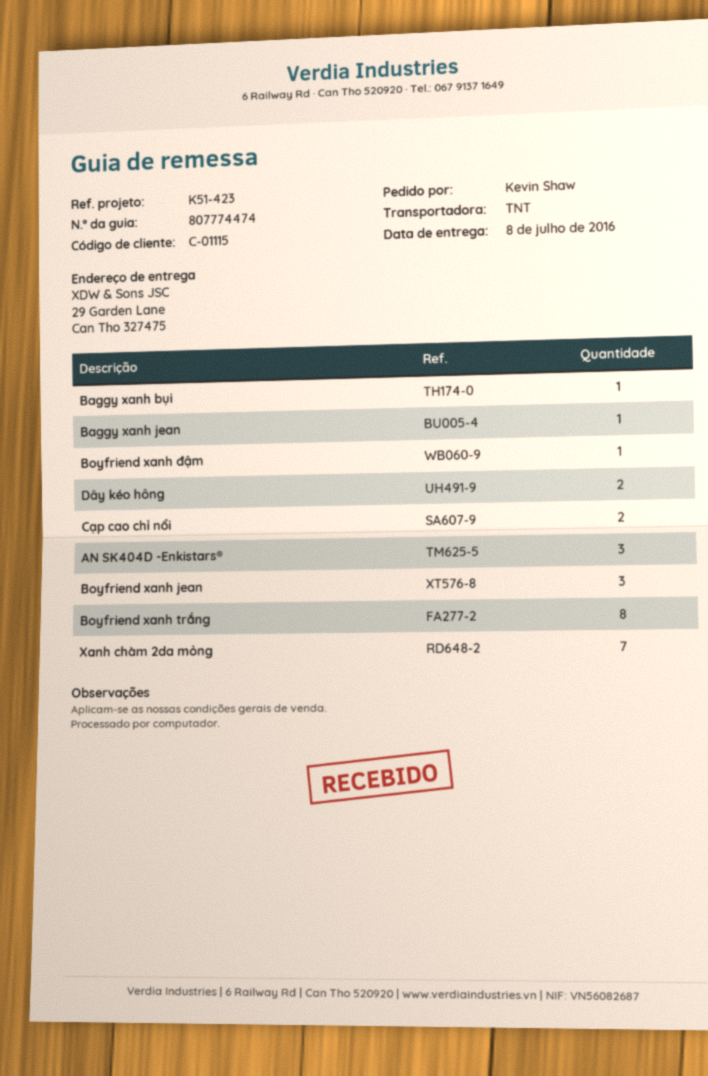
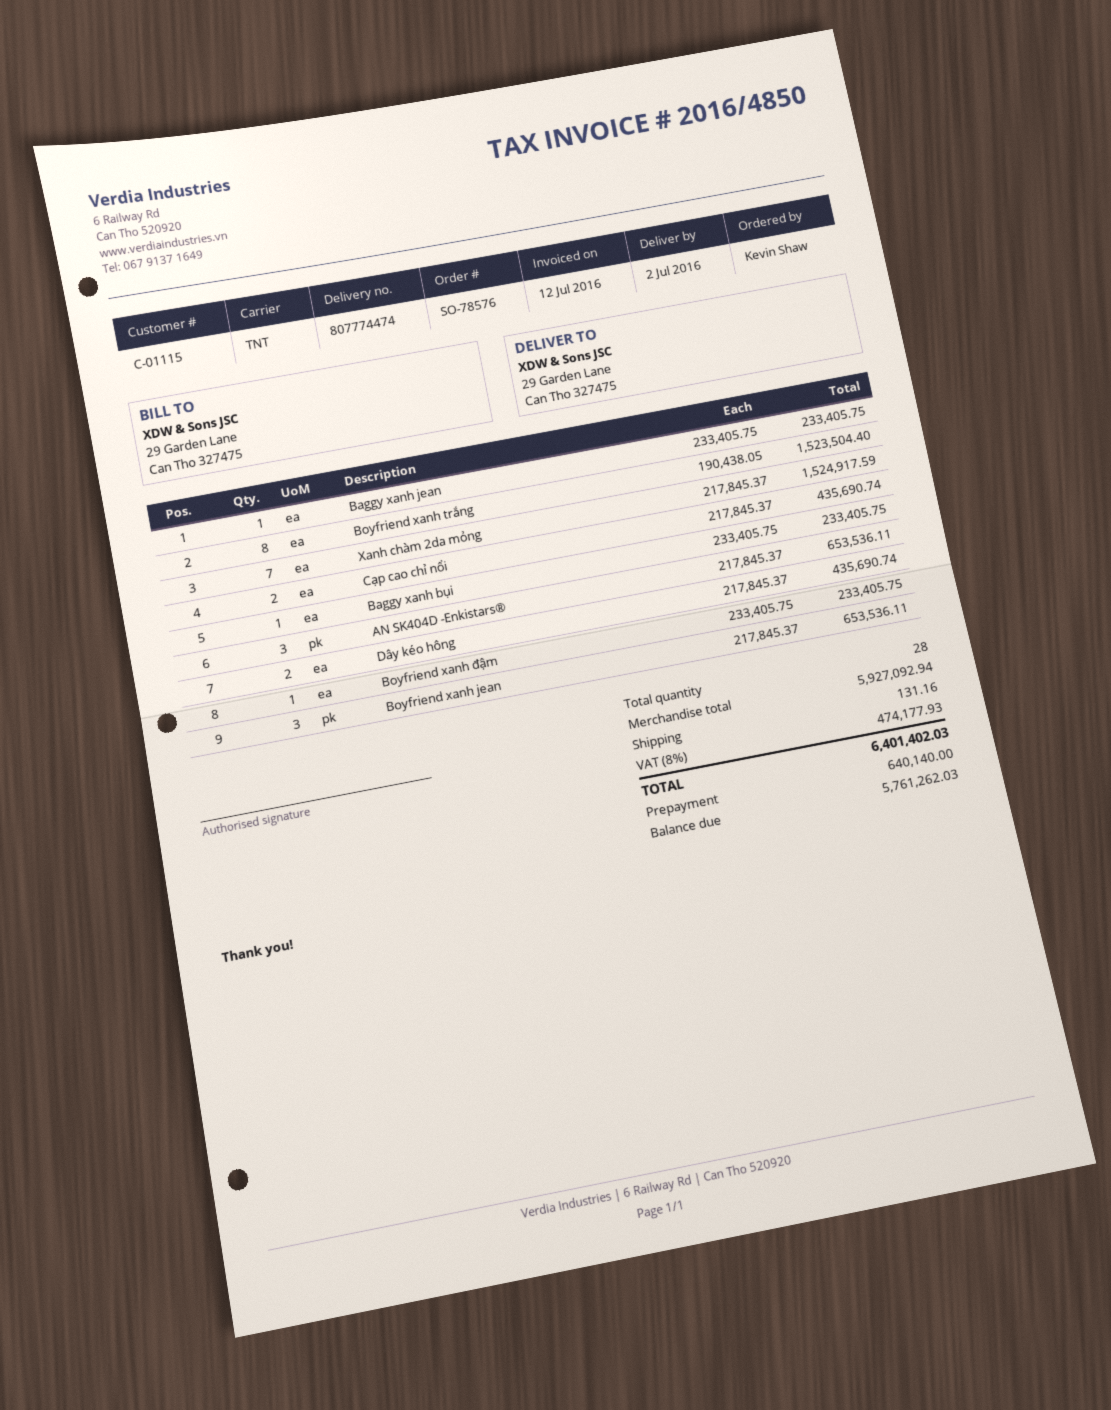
delivery date: 2016-07-08 -> 2016-07-02

